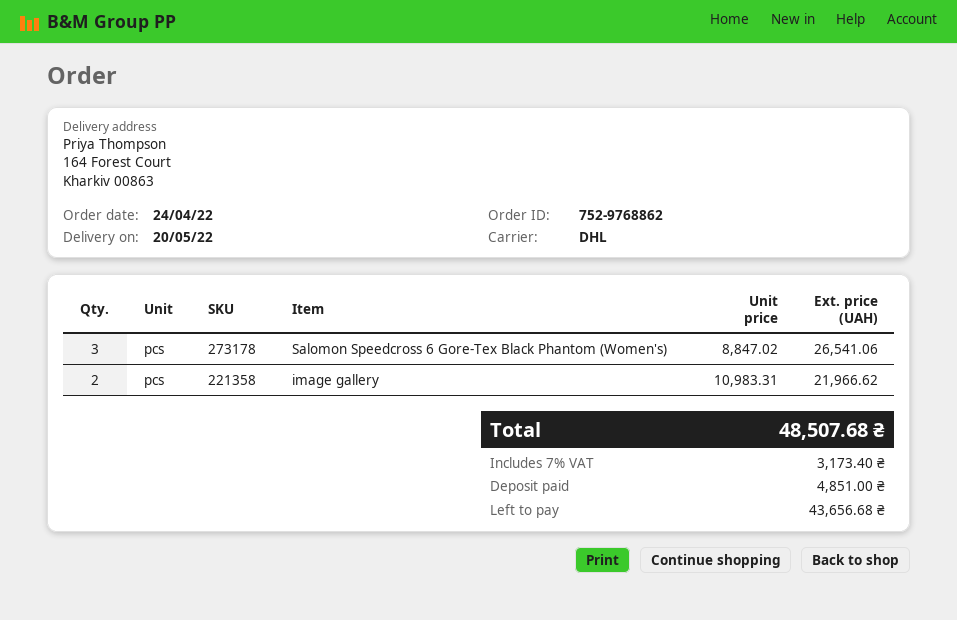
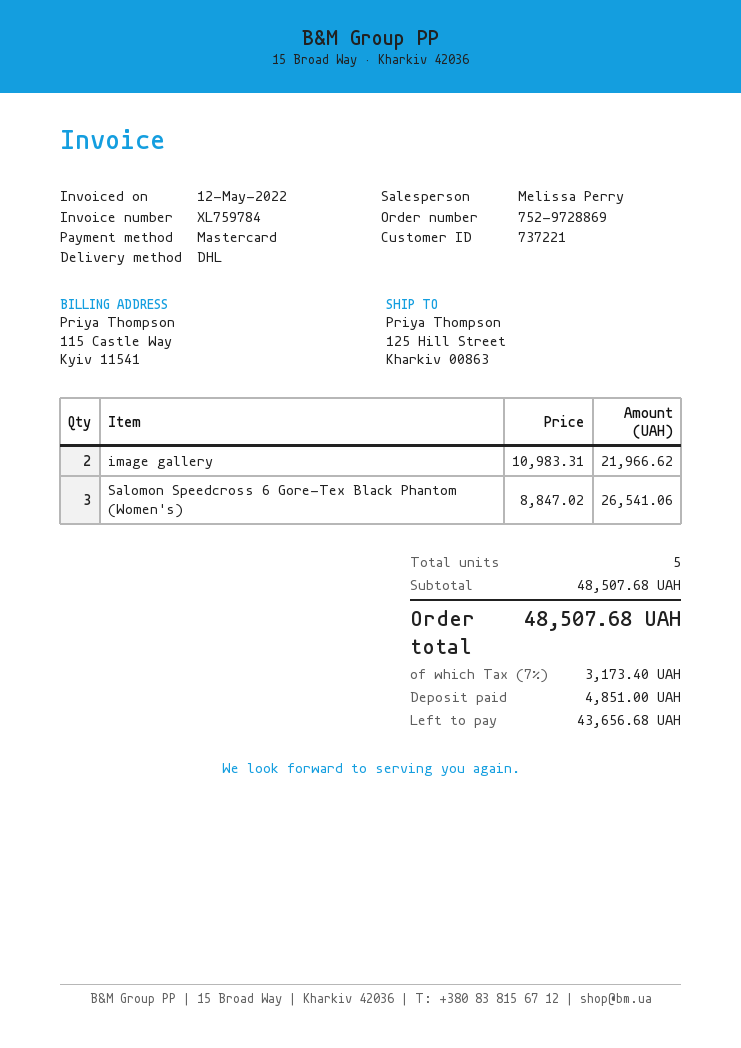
order number: 752-9768862 -> 752-9728869
ship to: 164 Forest Court, Kharkiv 00863 -> 125 Hill Street, Kharkiv 00863

